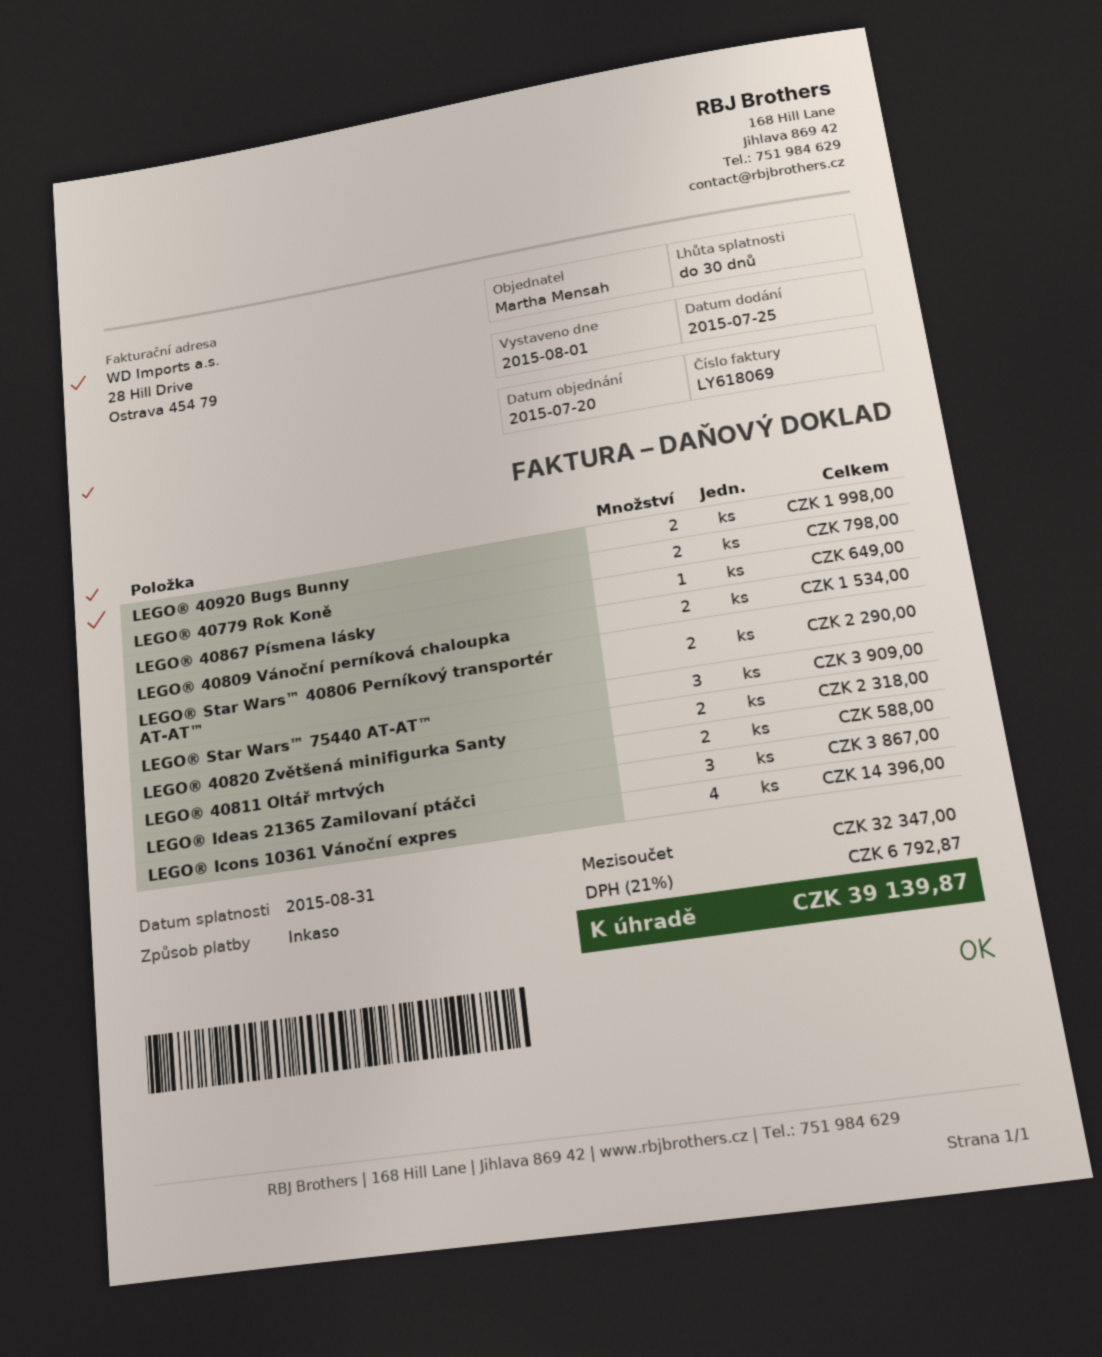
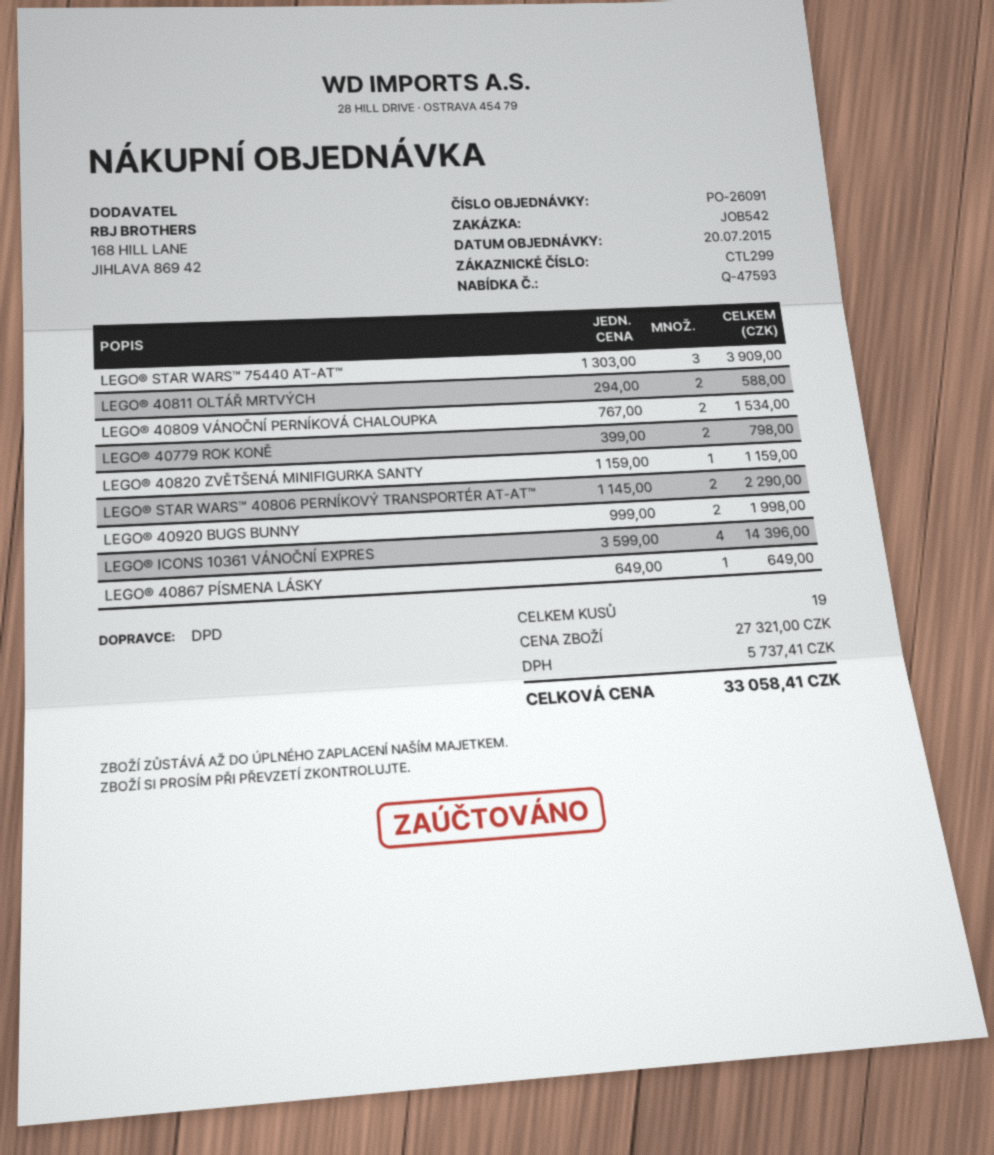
LEGO® 40820 Zvětšená minifigurka Santy: 2 for 2318.00 -> 1 for 1159.00
LEGO® Ideas 21365 Zamilovaní ptáčci: 3 for 3867.00 -> none
subtotal: 32347.00 -> 27321.00
tax: 6792.87 -> 5737.41
total: 39139.87 -> 33058.41

